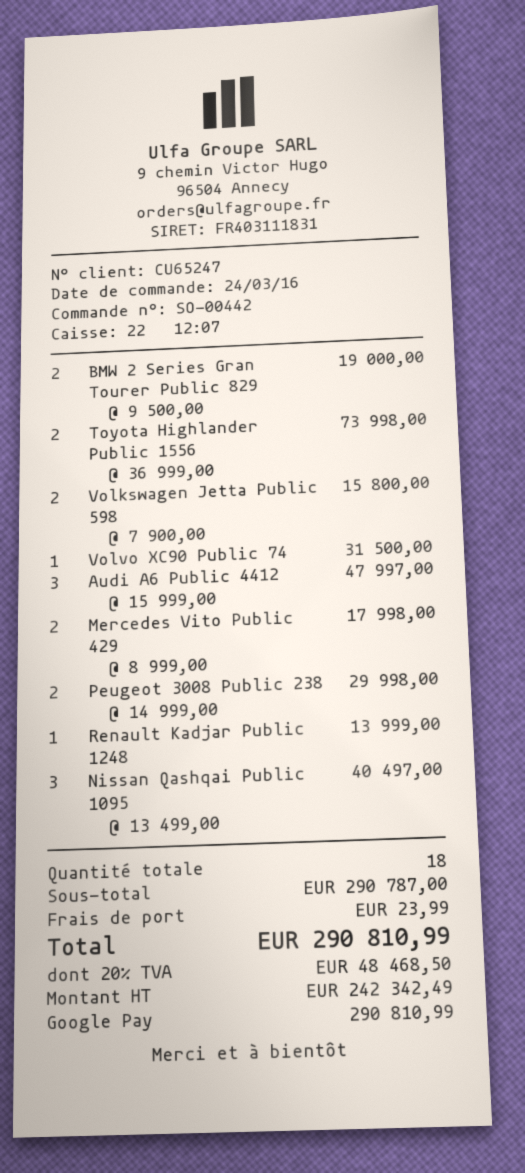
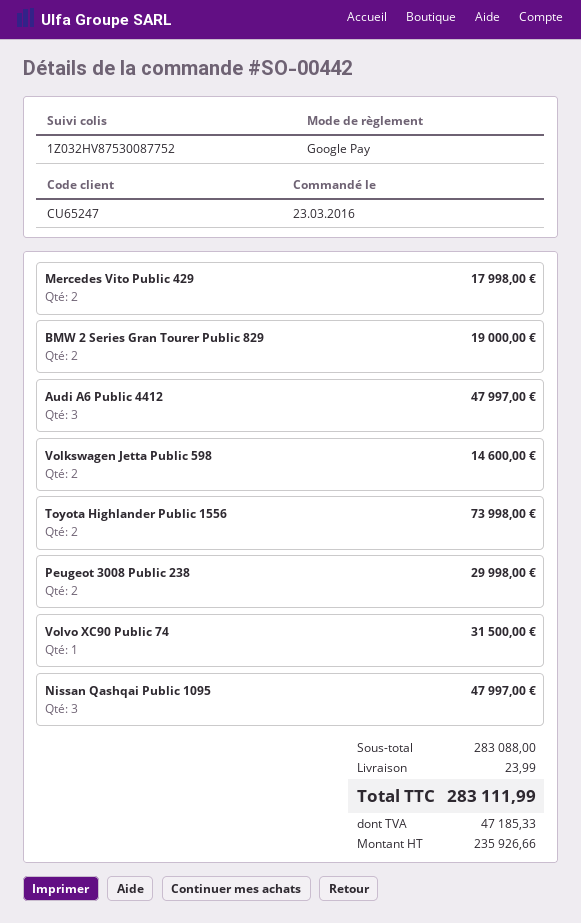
order date: 2016-03-24 -> 2016-03-23
Volkswagen Jetta Public 598: 2 for 15800.00 -> 2 for 14600.00
Renault Kadjar Public 1248: 1 for 13999.00 -> none
Nissan Qashqai Public 1095: 3 for 40497.00 -> 3 for 47997.00
subtotal: 290787.00 -> 283088.00
net: 242342.49 -> 235926.66
tax: 48468.50 -> 47185.33
total: 290810.99 -> 283111.99

